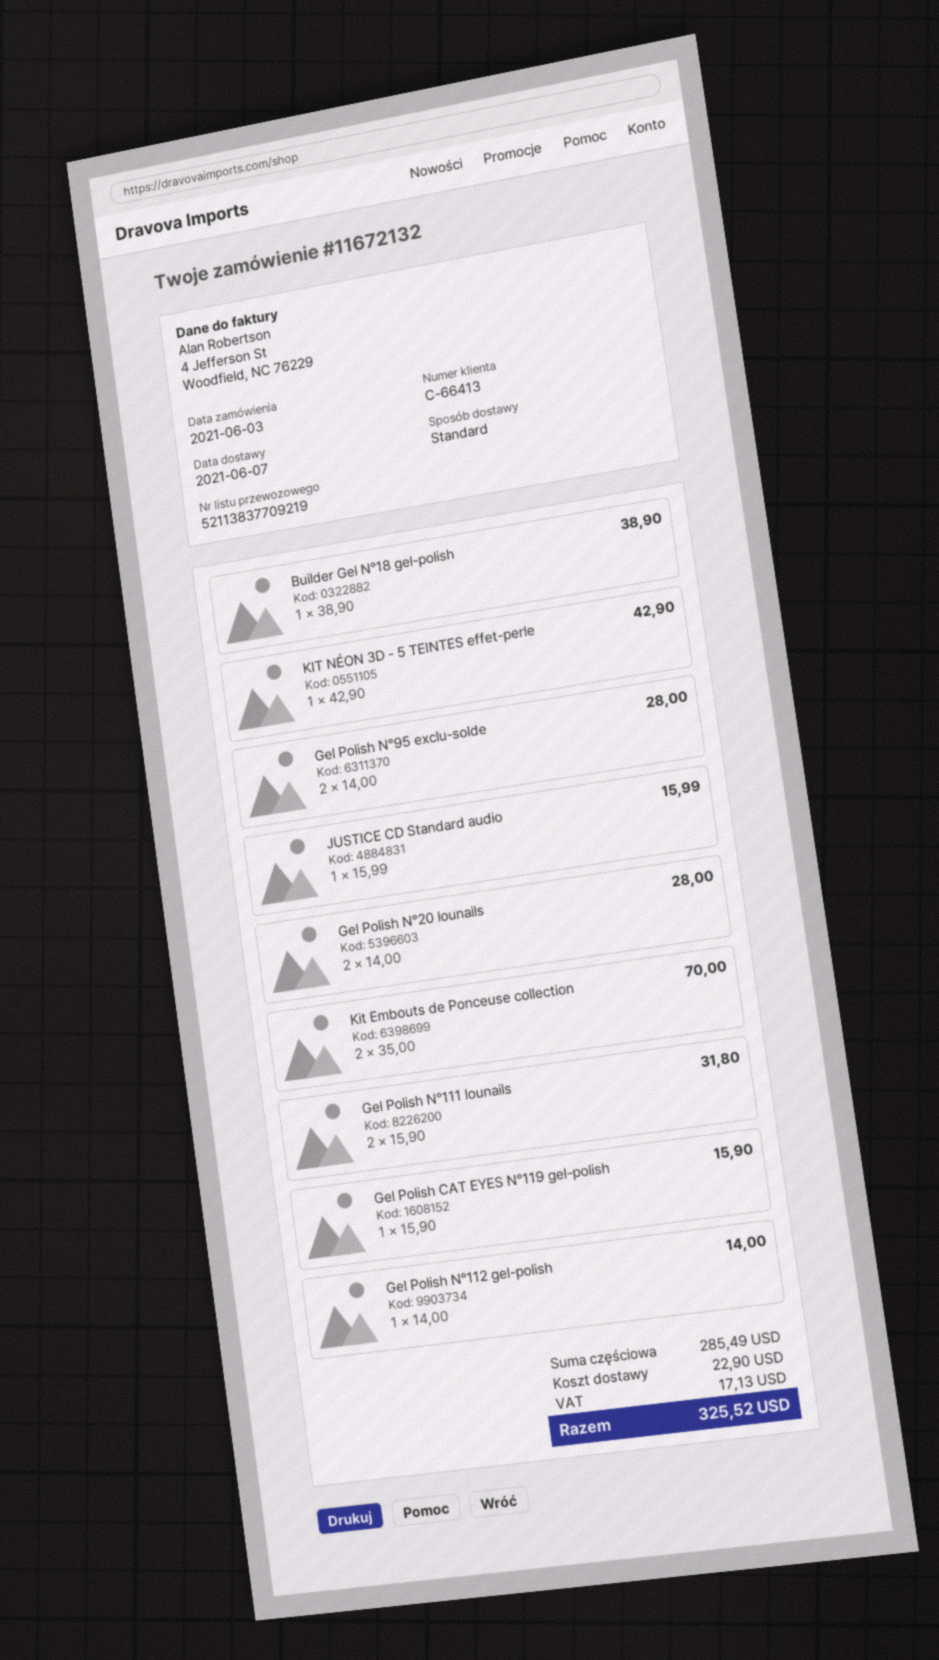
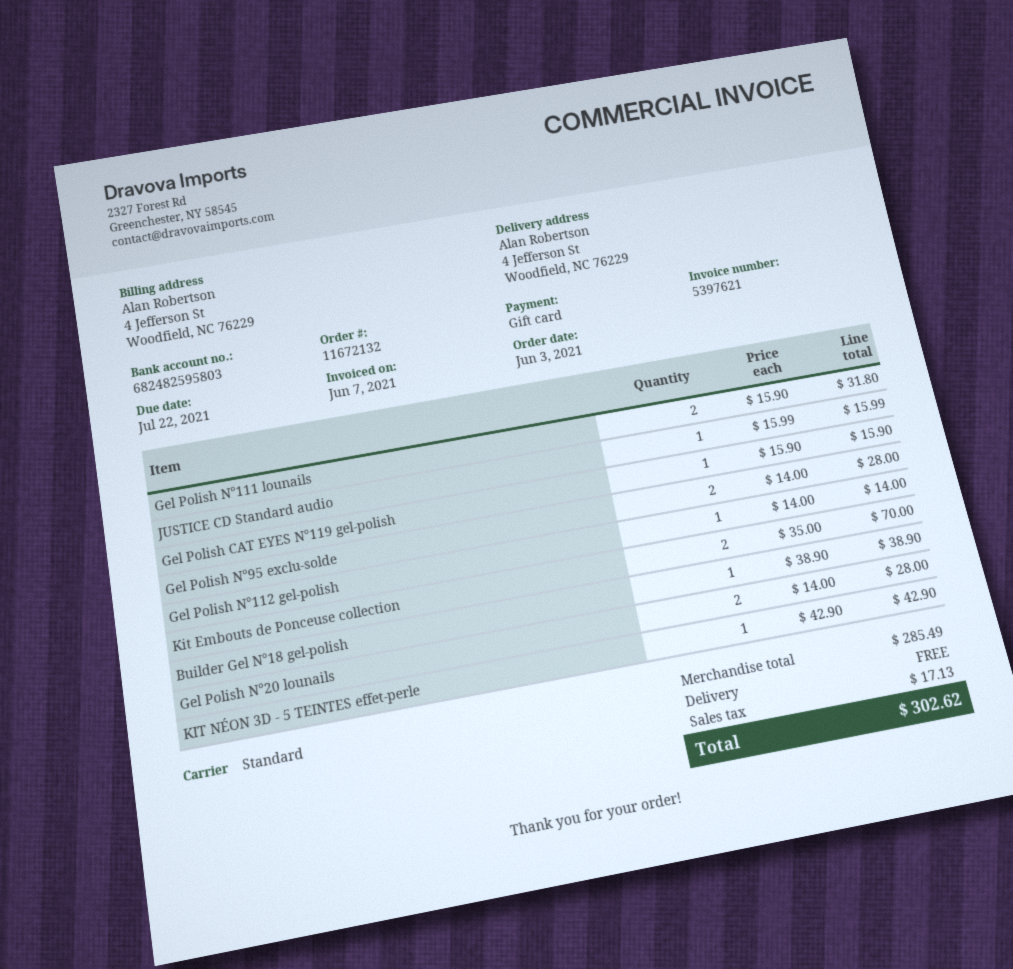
shipping: 22.90 -> 0.00
total: 325.52 -> 302.62

